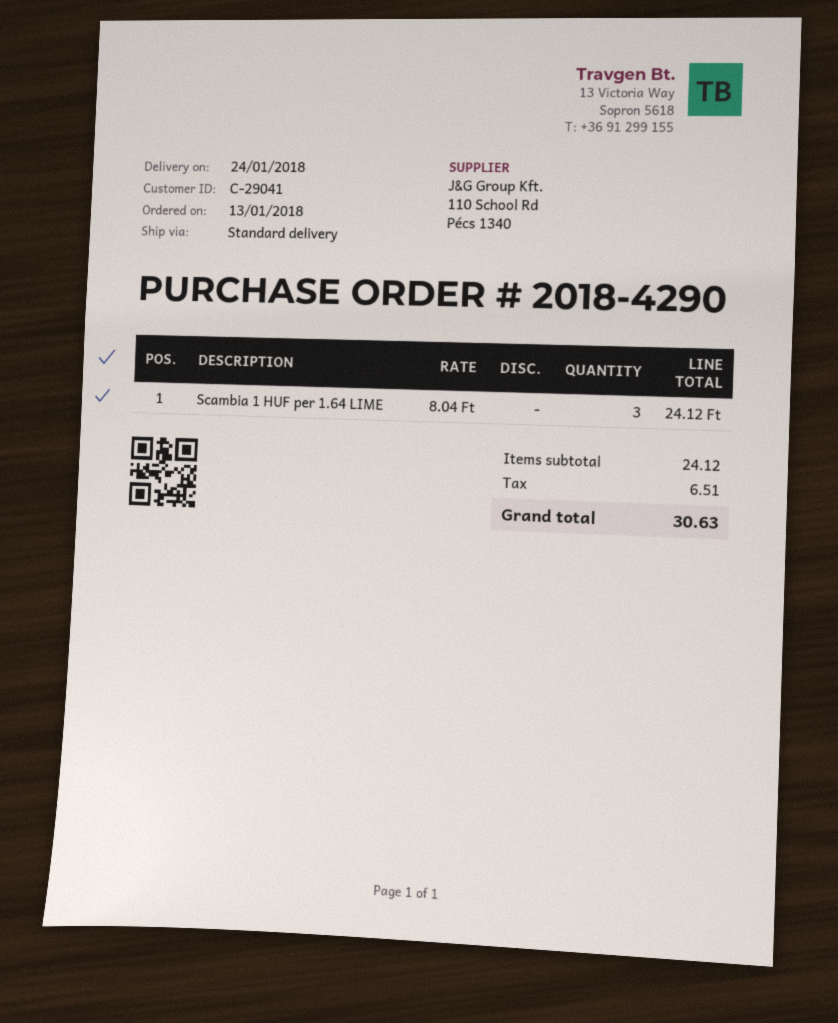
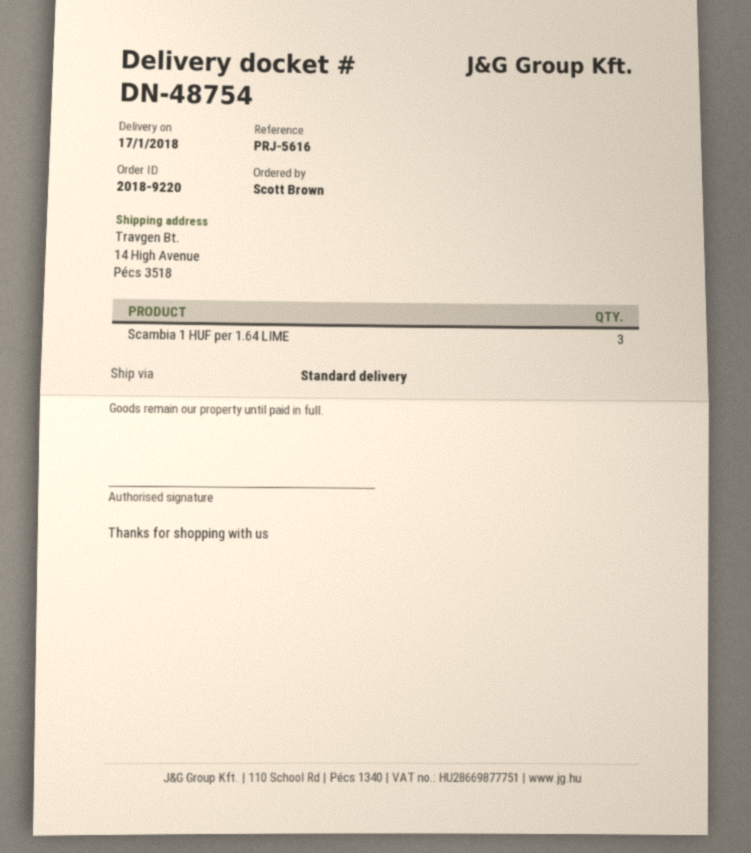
order number: 2018-4290 -> 2018-9220
delivery date: 2018-01-24 -> 2018-01-17

